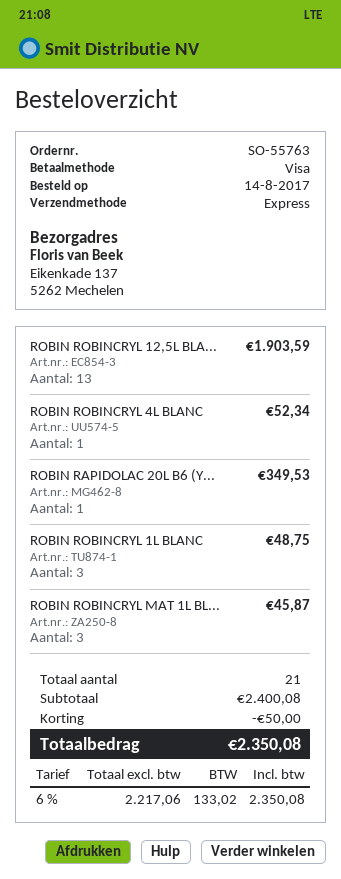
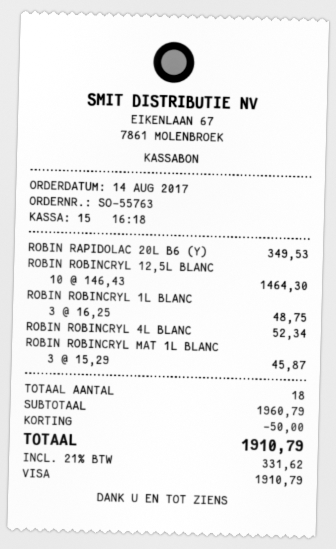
ROBIN ROBINCRYL 12,5L BLA...: 13 for 1903.59 -> 10 for 1464.30
total quantity: 21 -> 18
subtotal: 2400.08 -> 1960.79
tax: 6% = 133.02 -> 21% = 331.62
total: 2350.08 -> 1910.79

